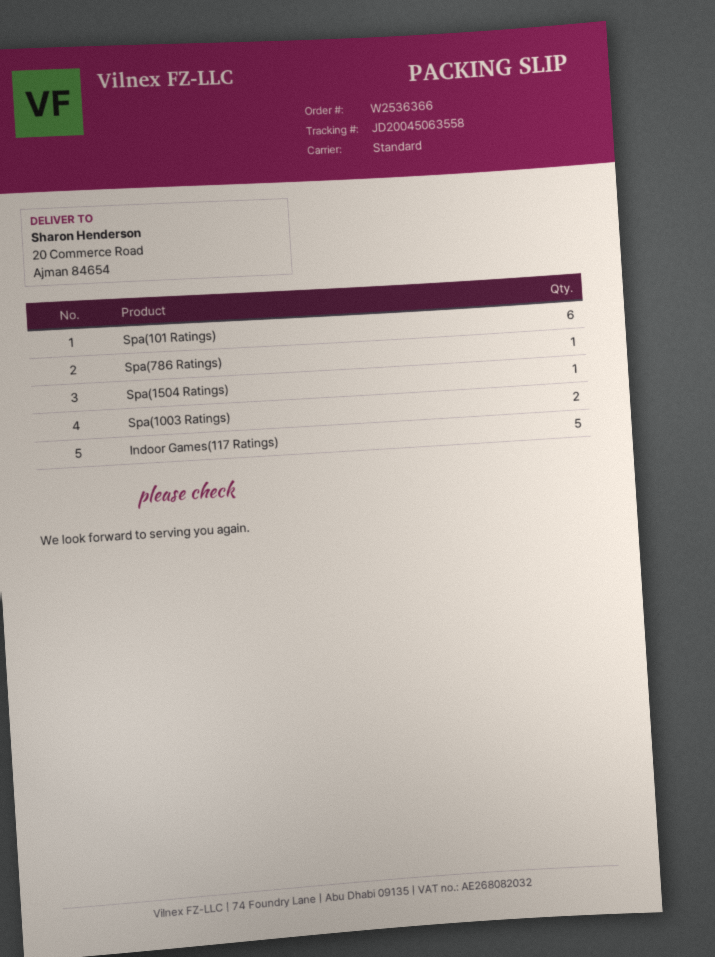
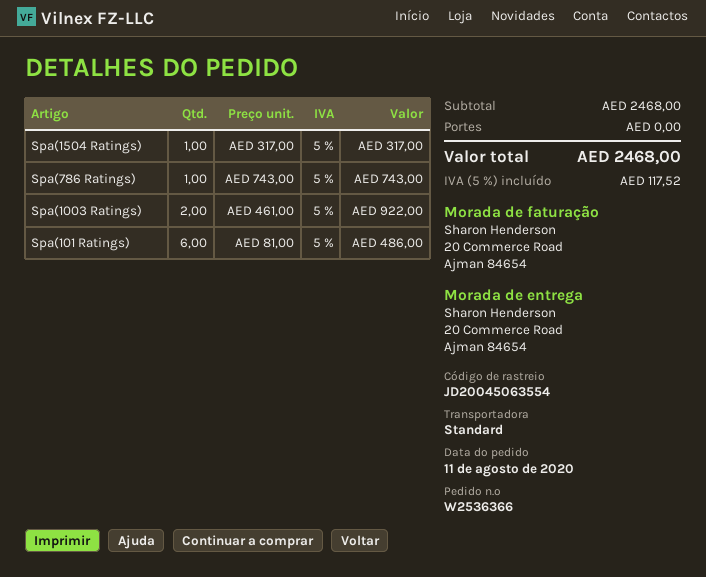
tracking number: JD20045063558 -> JD20045063554
Indoor Games(117 Ratings): 5 -> none

